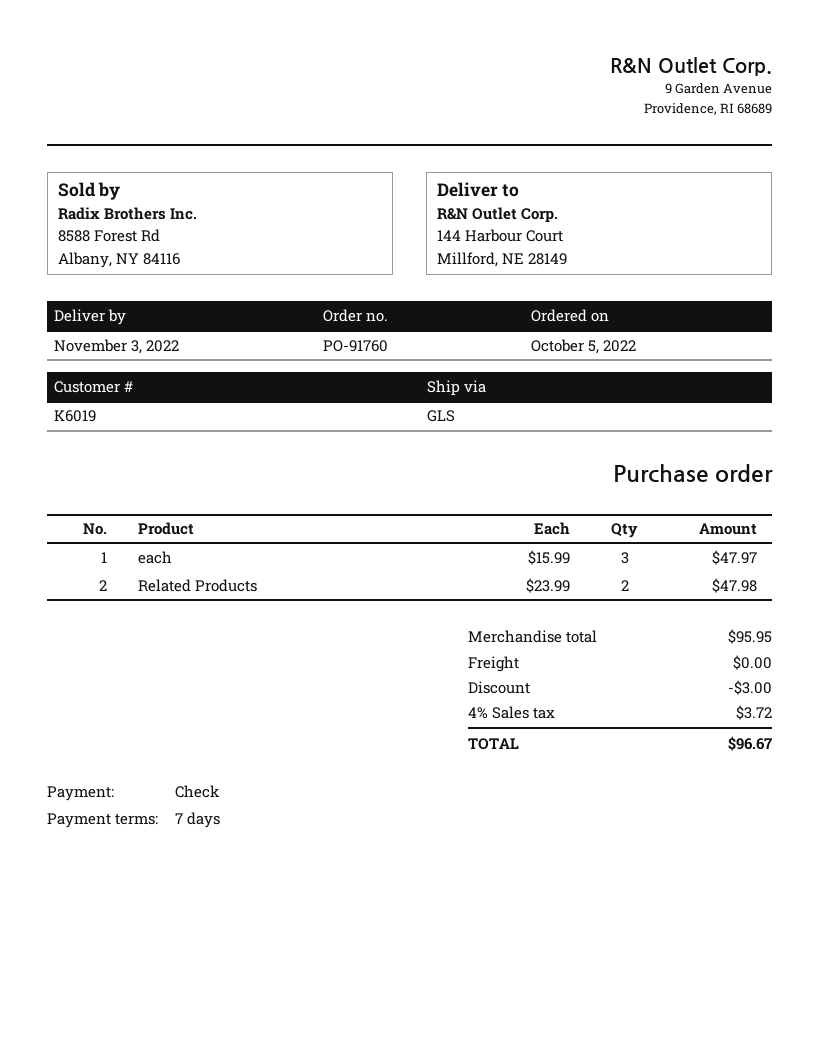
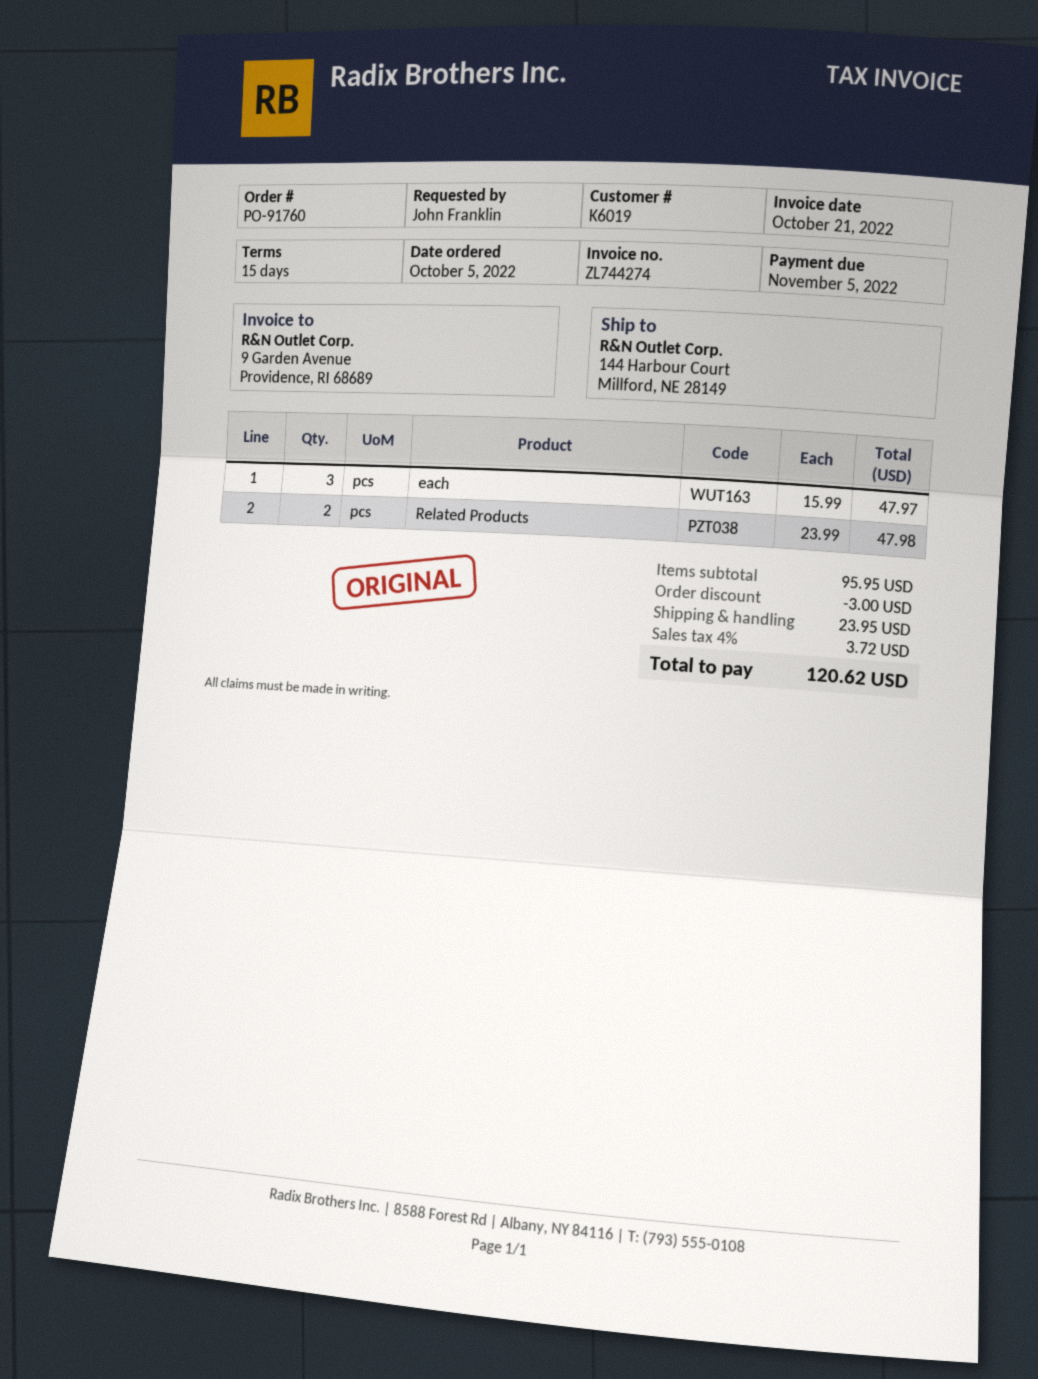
payment terms: 7 days -> 15 days
shipping: 0.00 -> 23.95
total: 96.67 -> 120.62

